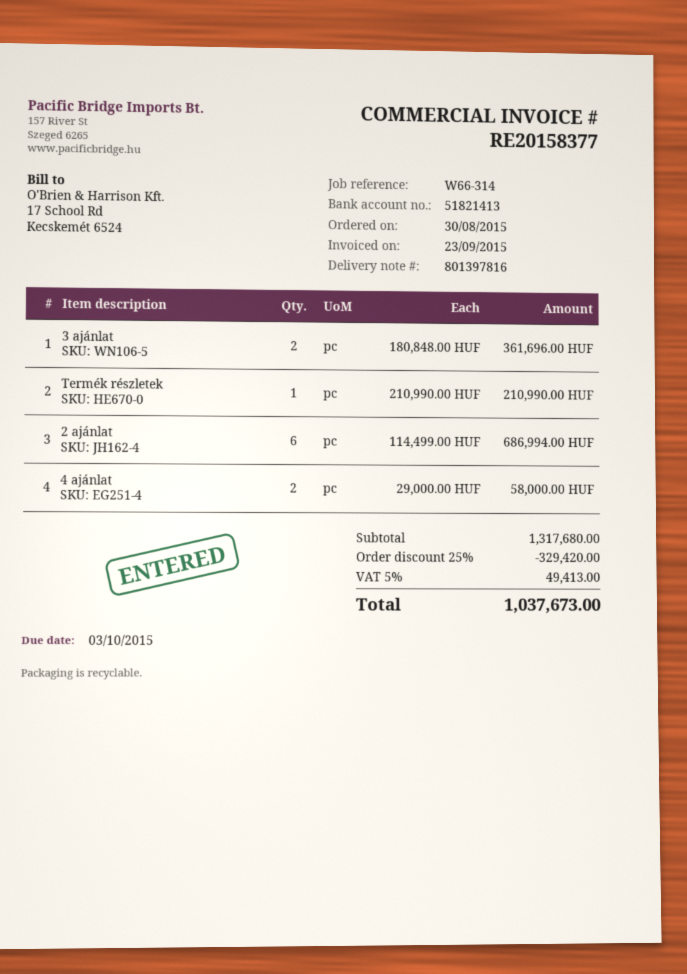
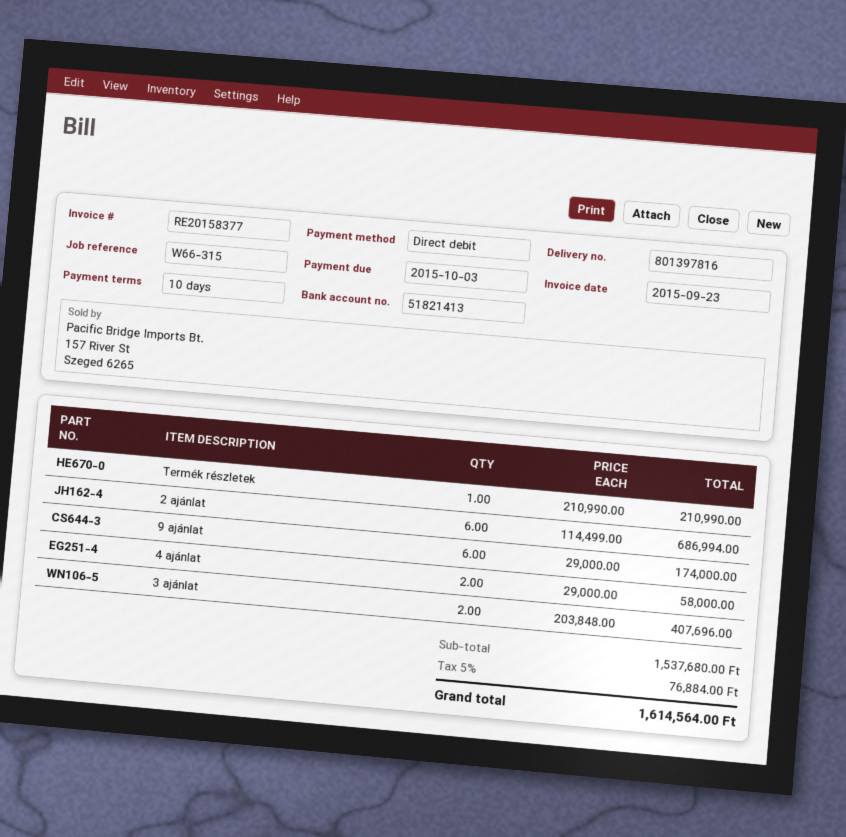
reference: W66-314 -> W66-315
3 ajánlat: 2 x 180848.00 = 361696.00 -> 2 x 203848.00 = 407696.00
9 ajánlat: none -> 6 x 29000.00 = 174000.00
subtotal: 1317680.00 -> 1537680.00
discount: 25% = 329420.00 -> none
tax: 5% = 49413.00 -> 5% = 76884.00
total: 1037673.00 -> 1614564.00

